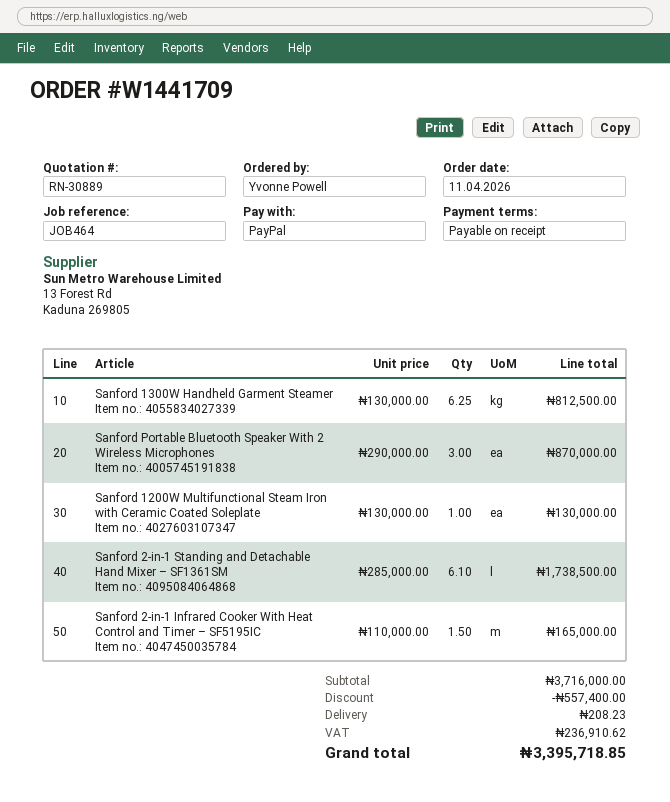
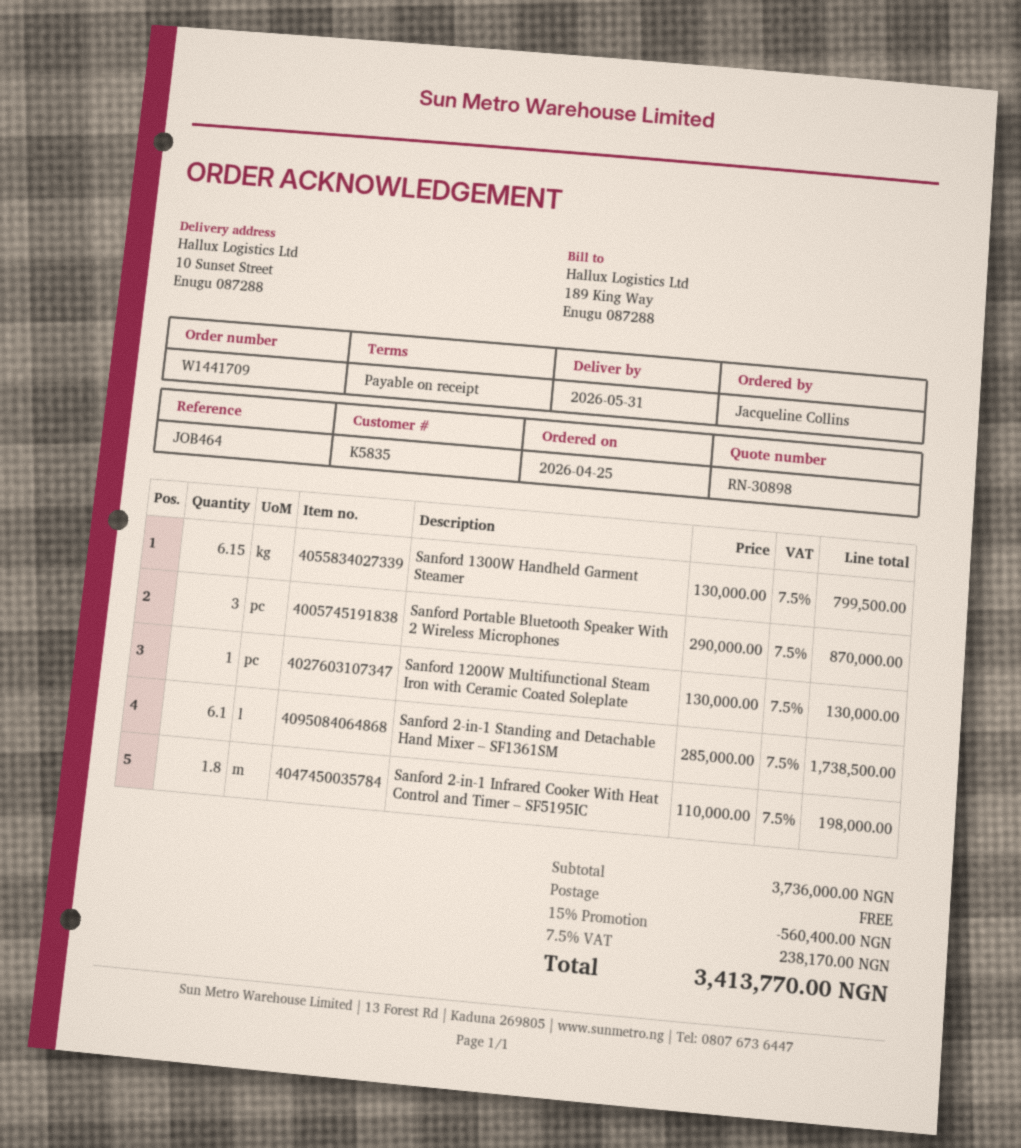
quote number: RN-30889 -> RN-30898
order date: 2026-04-11 -> 2026-04-25
ordered by: Yvonne Powell -> Jacqueline Collins
Sanford 1300W Handheld Garment Steamer: 6.25 x 130000.00 = 812500.00 -> 6.15 x 130000.00 = 799500.00
Sanford 2-in-1 Infrared Cooker With Heat Control and Timer – SF5195IC: 1.5 x 110000.00 = 165000.00 -> 1.8 x 110000.00 = 198000.00
subtotal: 3716000.00 -> 3736000.00
discount: 557400.00 -> 560400.00
shipping: 208.23 -> 0.00
tax: 236910.62 -> 238170.00
total: 3395718.85 -> 3413770.00

